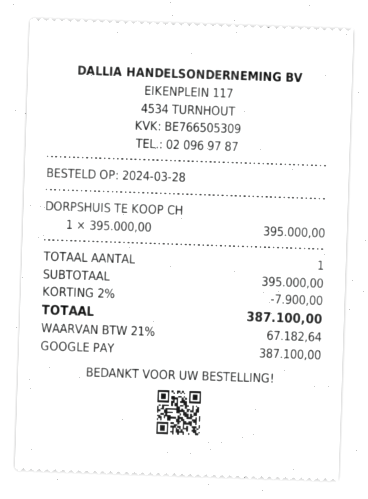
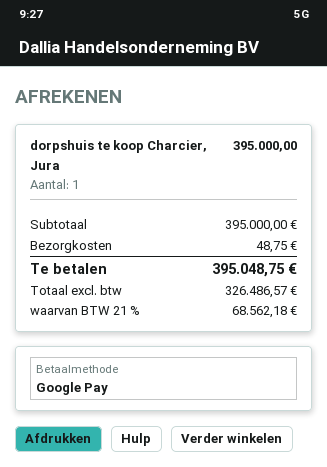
discount: 2% = 7900.00 -> none
shipping: none -> 48.75
tax: 21% = 67182.64 -> 21% = 68562.18
total: 387100.00 -> 395048.75

